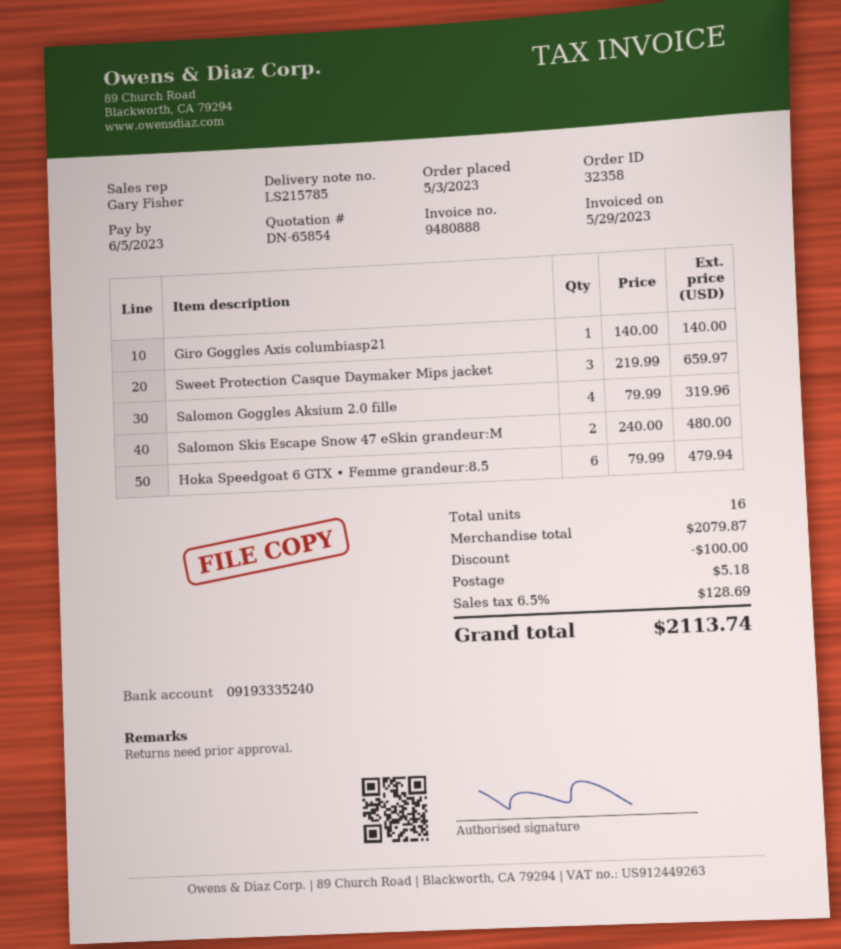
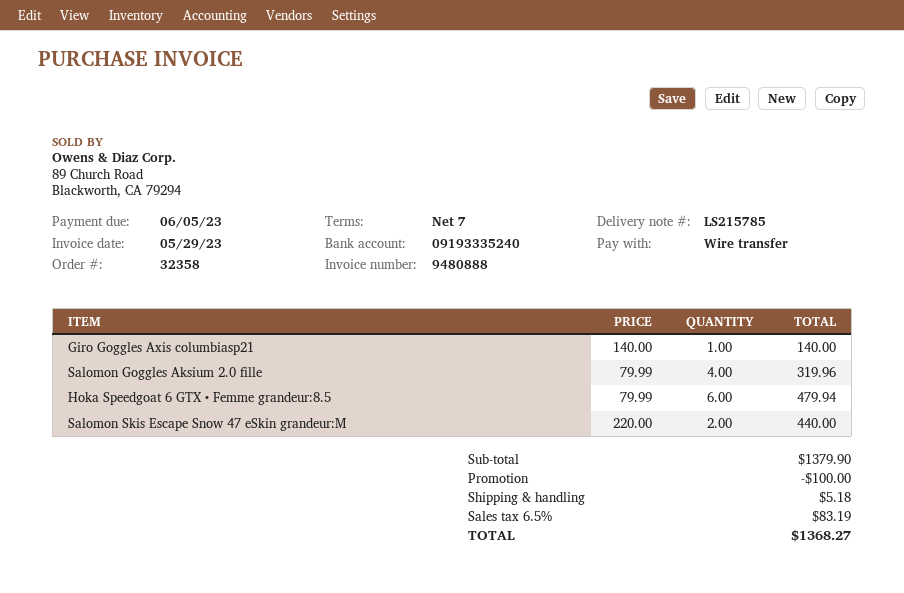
Sweet Protection Casque Daymaker Mips jacket: 3 x 219.99 = 659.97 -> none
Salomon Skis Escape Snow 47 eSkin grandeur:M: 2 x 240.00 = 480.00 -> 2 x 220.00 = 440.00
subtotal: 2079.87 -> 1379.90
tax: 6.5% = 128.69 -> 6.5% = 83.19
total: 2113.74 -> 1368.27

